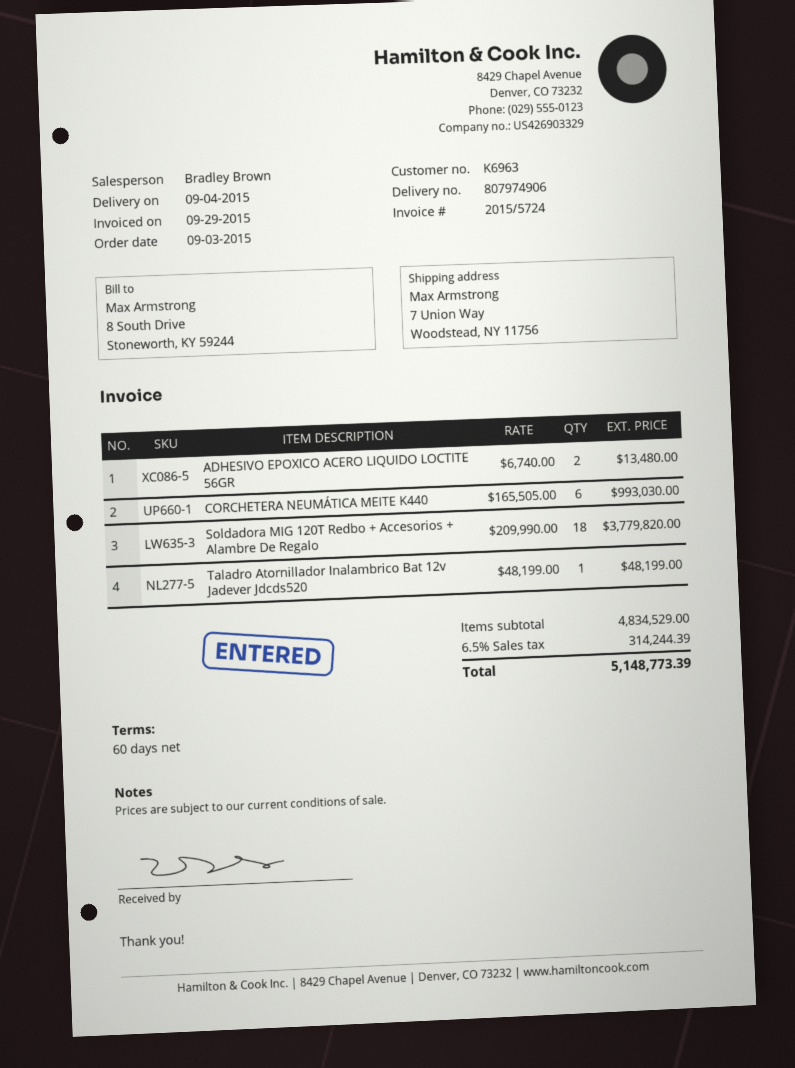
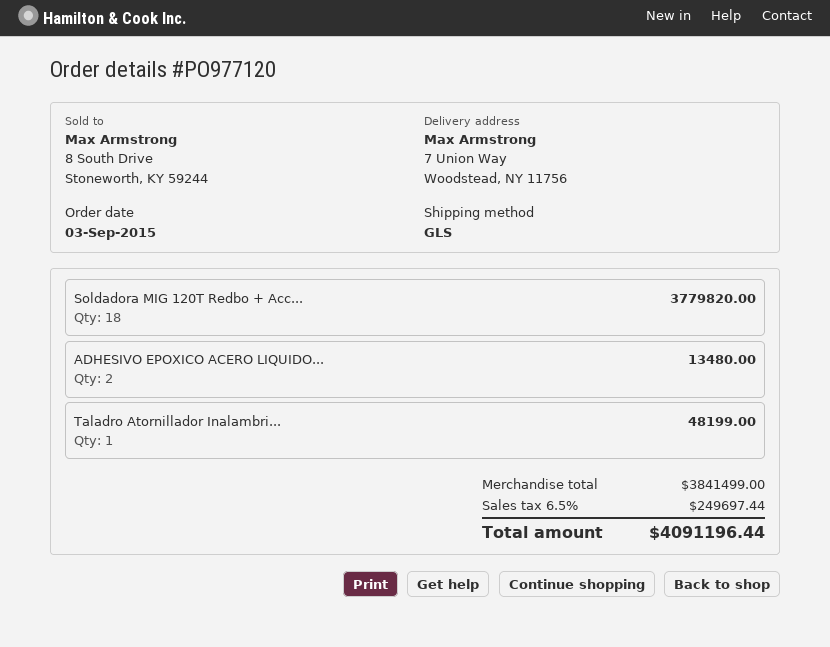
CORCHETERA NEUMÁTICA MEITE K440: 6 for 993030.00 -> none
subtotal: 4834529.00 -> 3841499.00
tax: 6.5% = 314244.39 -> 6.5% = 249697.44
total: 5148773.39 -> 4091196.44

